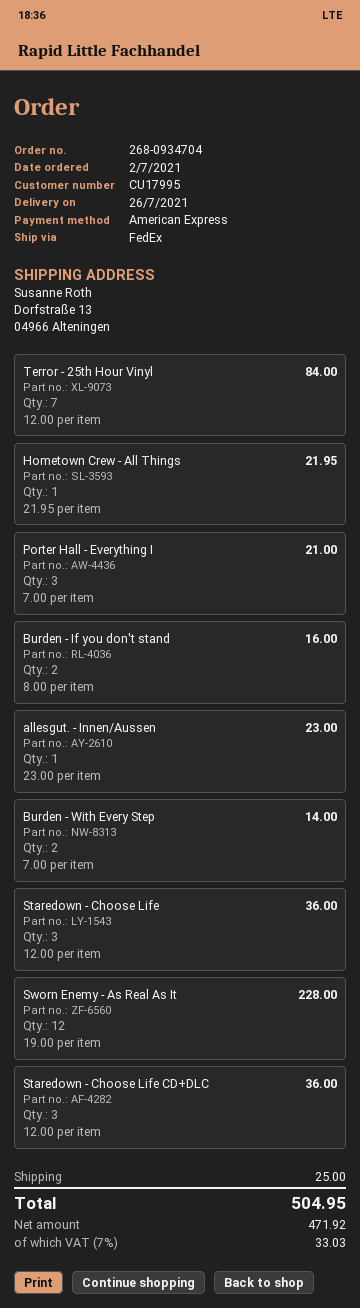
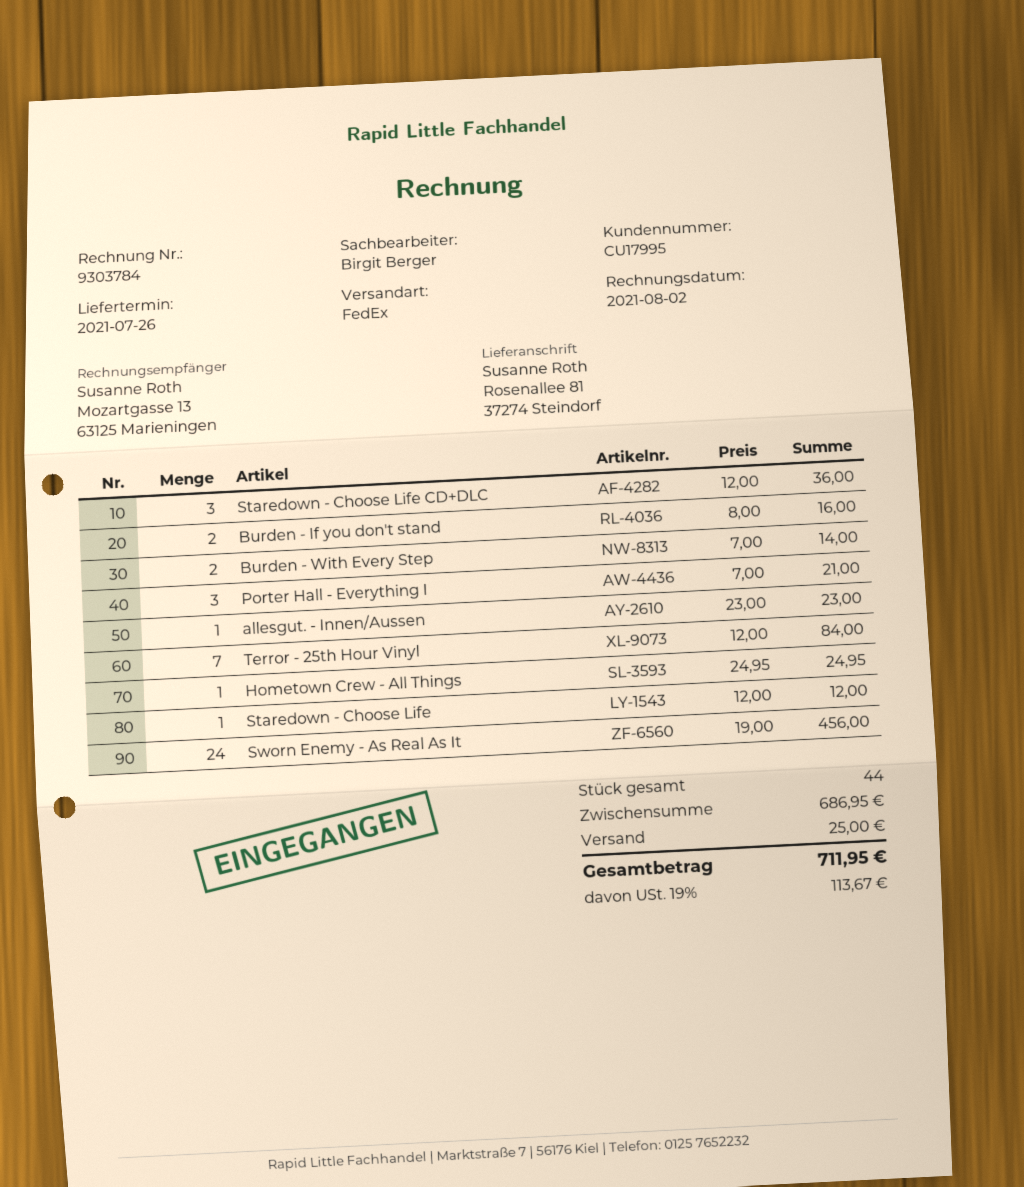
ship to: Dorfstraße 13, 04966 Alteningen -> Rosenallee 81, 37274 Steindorf
Hometown Crew - All Things: 1 x 21.95 = 21.95 -> 1 x 24.95 = 24.95
Staredown - Choose Life: 3 x 12.00 = 36.00 -> 1 x 12.00 = 12.00
Sworn Enemy - As Real As It: 12 x 19.00 = 228.00 -> 24 x 19.00 = 456.00
tax: 7% = 33.03 -> 19% = 113.67
total: 504.95 -> 711.95

